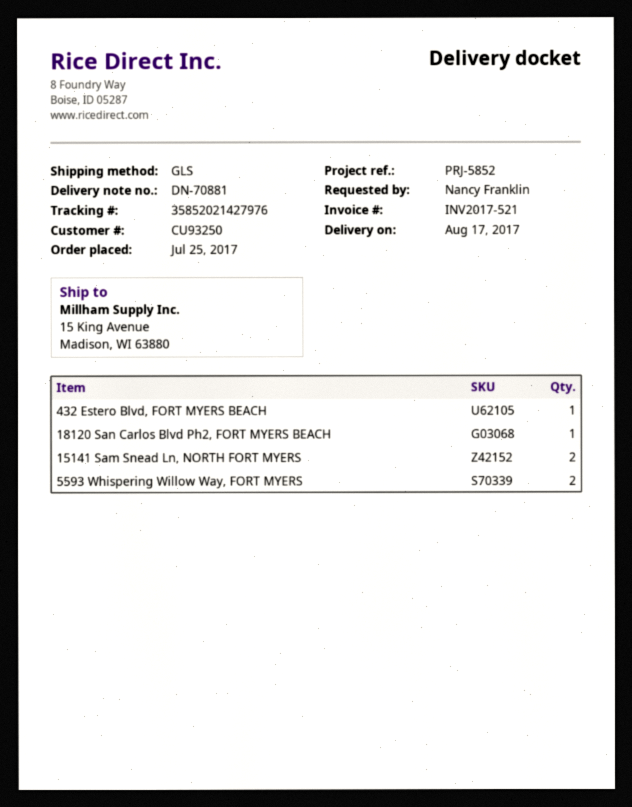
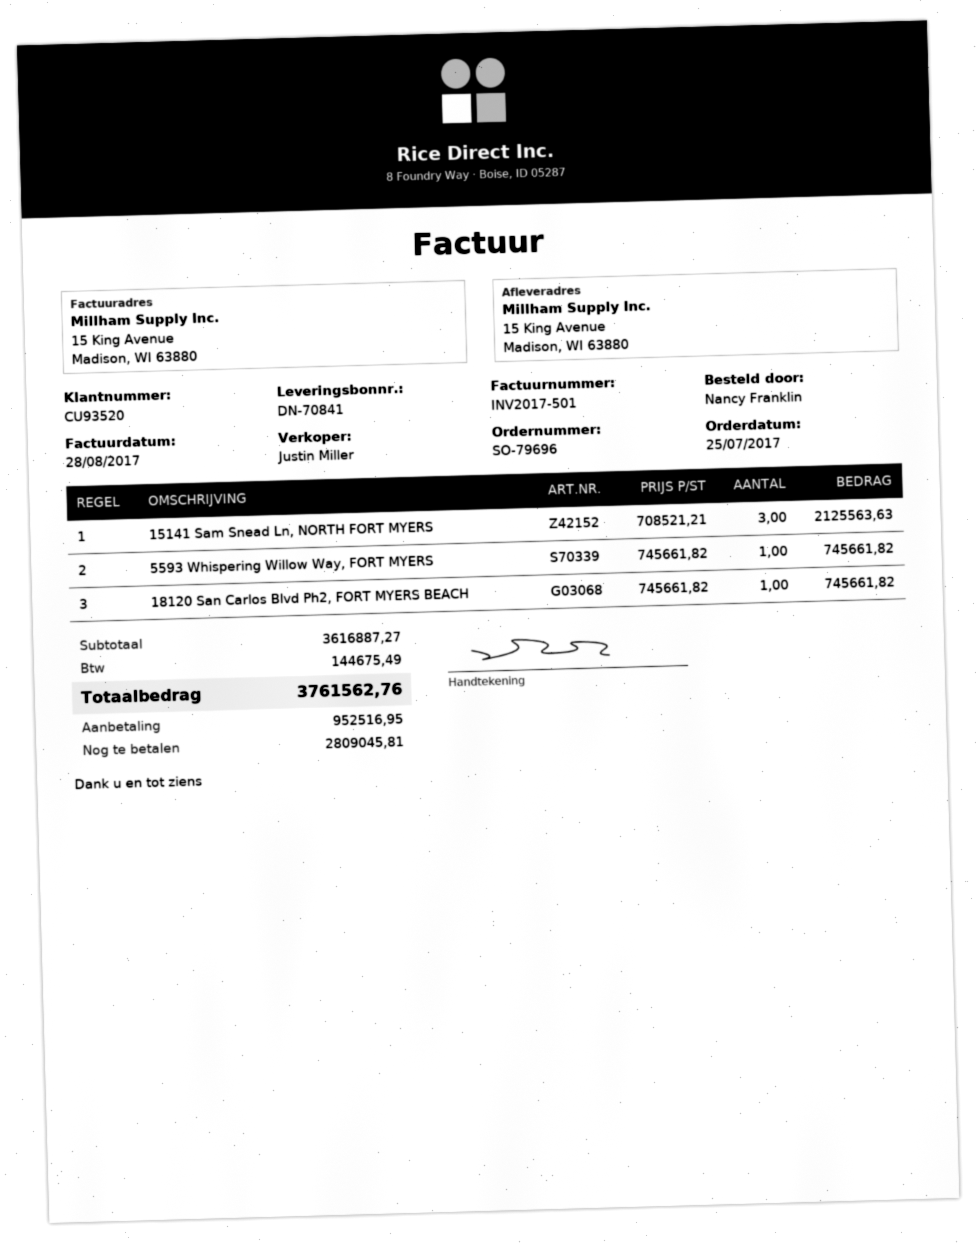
delivery note number: DN-70881 -> DN-70841
invoice number: INV2017-521 -> INV2017-501
customer number: CU93250 -> CU93520
432 Estero Blvd, FORT MYERS BEACH: 1 -> none
15141 Sam Snead Ln, NORTH FORT MYERS: 2 -> 3
5593 Whispering Willow Way, FORT MYERS: 2 -> 1

